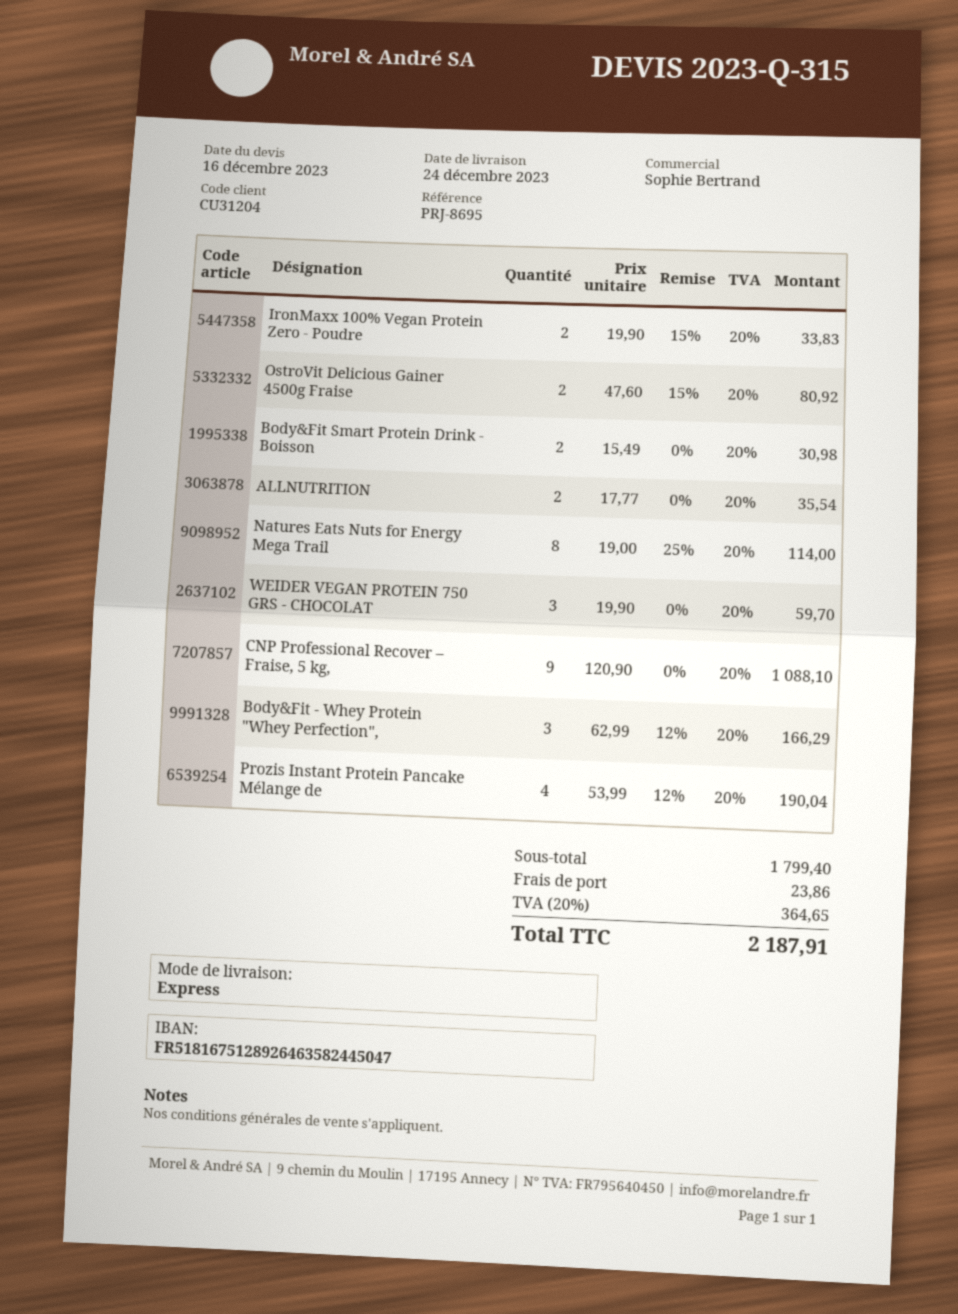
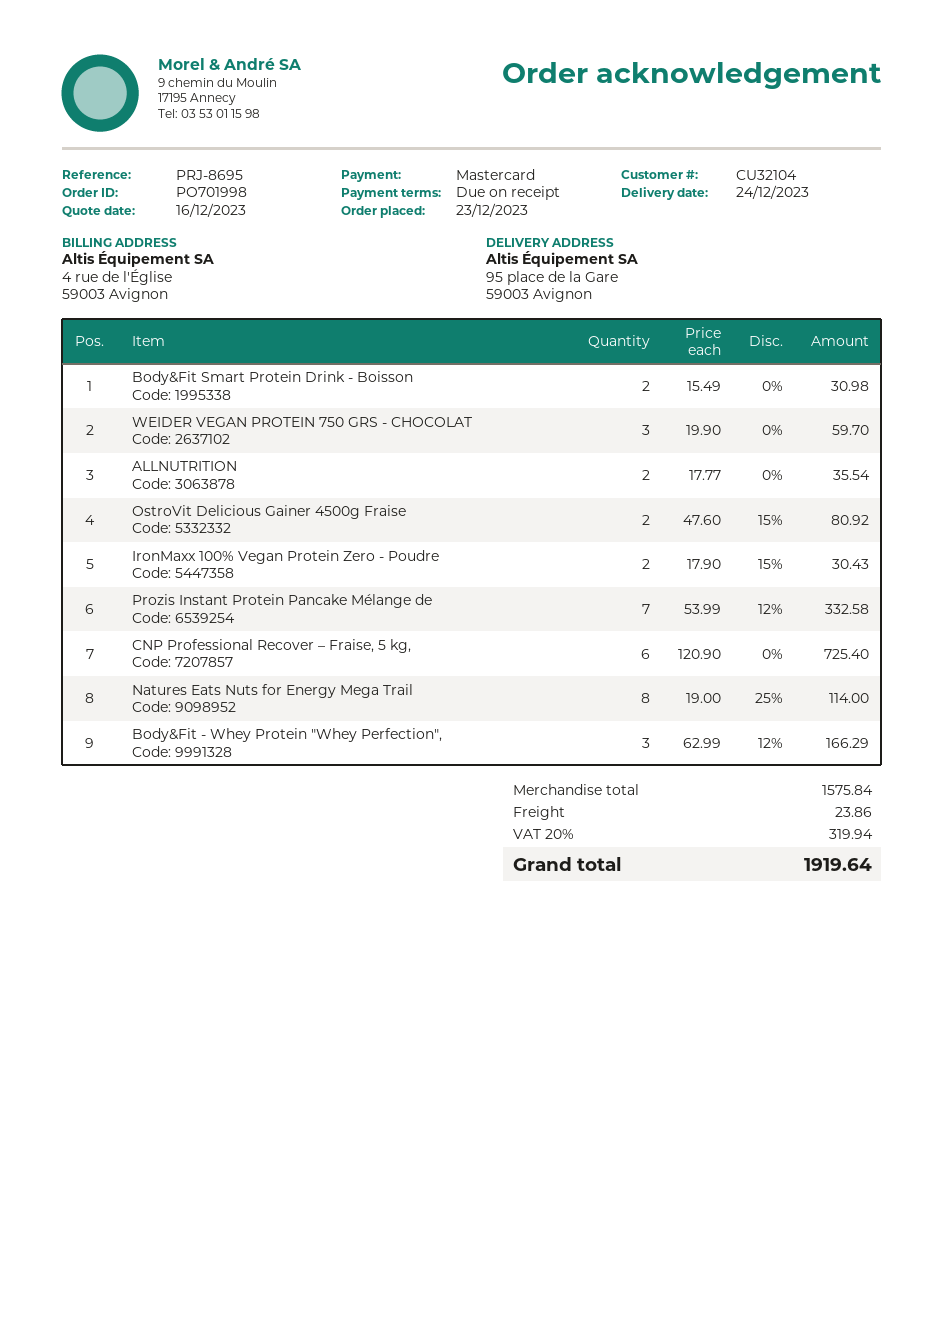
customer number: CU31204 -> CU32104
IronMaxx 100% Vegan Protein Zero - Poudre: 2 x 19.90 - 15% = 33.83 -> 2 x 17.90 - 15% = 30.43
CNP Professional Recover – Fraise, 5 kg,: 9 x 120.90 = 1088.10 -> 6 x 120.90 = 725.40
Prozis Instant Protein Pancake Mélange de: 4 x 53.99 - 12% = 190.04 -> 7 x 53.99 - 12% = 332.58
subtotal: 1799.40 -> 1575.84
tax: 20% = 364.65 -> 20% = 319.94
total: 2187.91 -> 1919.64

